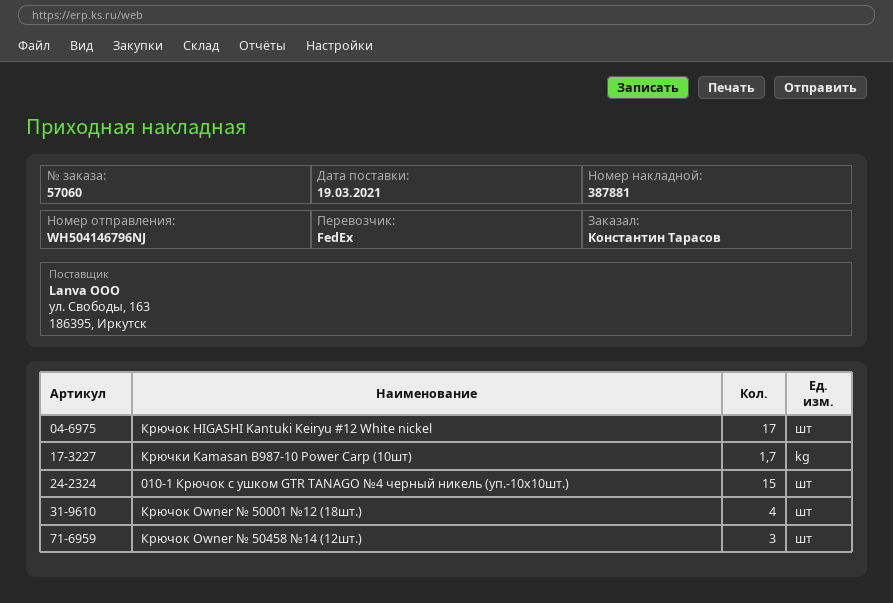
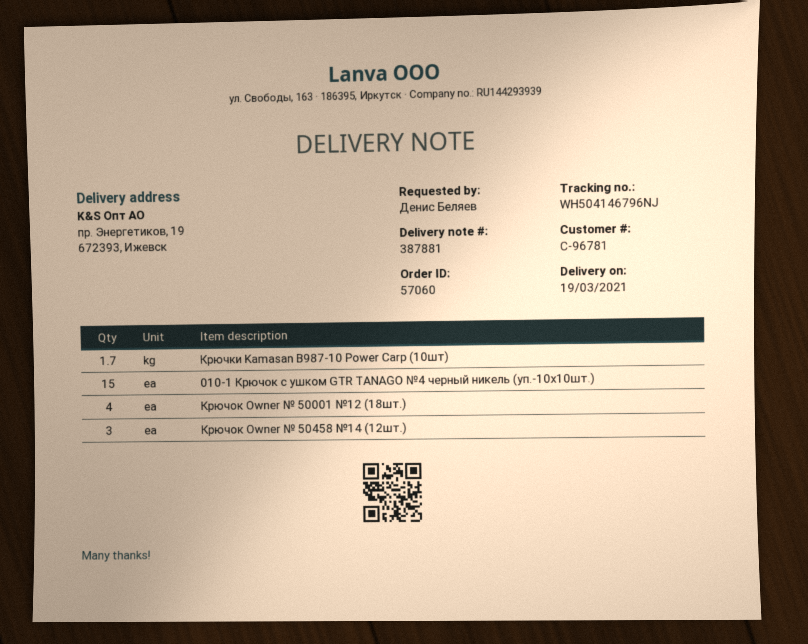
ordered by: Константин Тарасов -> Денис Беляев
Крючок HIGASHI Kantuki Keiryu #12 White nickel: 17 -> none

